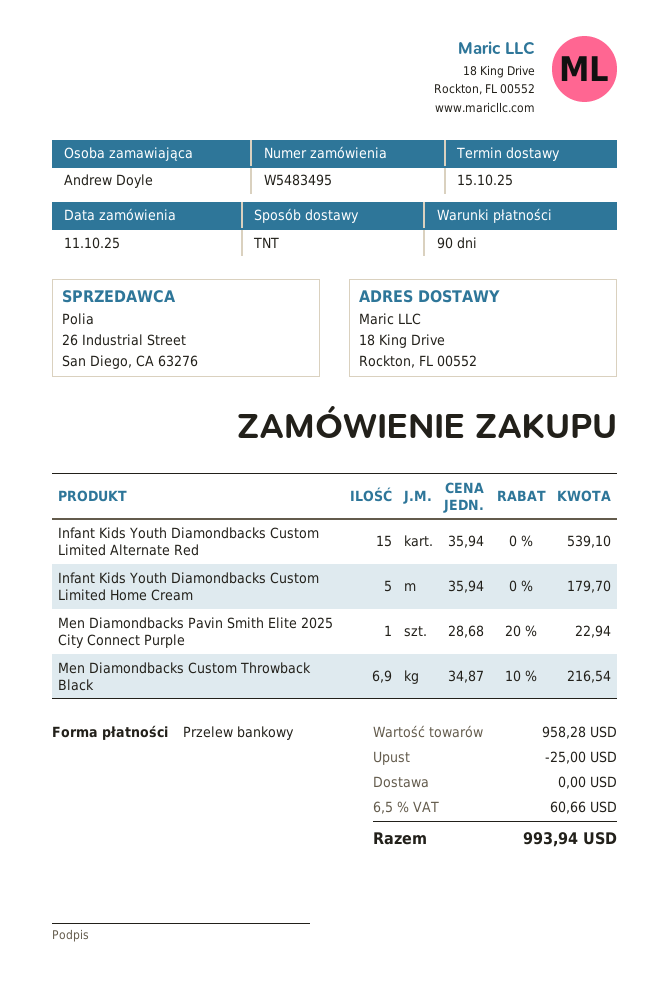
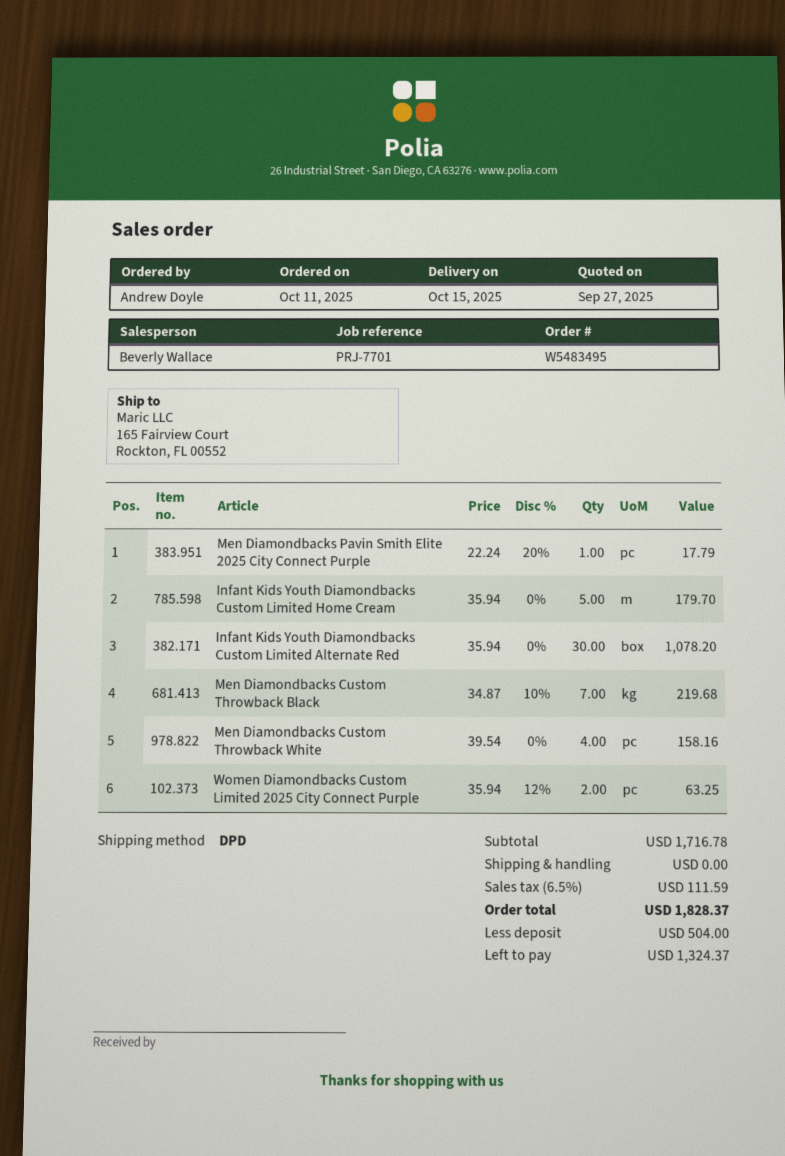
shipping method: TNT -> DPD
ship to: 18 King Drive, Rockton, FL 00552 -> 165 Fairview Court, Rockton, FL 00552
Infant Kids Youth Diamondbacks Custom Limited Alternate Red: 15 x 35.94 = 539.10 -> 30 x 35.94 = 1078.20
Men Diamondbacks Pavin Smith Elite 2025 City Connect Purple: 1 x 28.68 - 20% = 22.94 -> 1 x 22.24 - 20% = 17.79
Men Diamondbacks Custom Throwback Black: 6.9 x 34.87 - 10% = 216.54 -> 7 x 34.87 - 10% = 219.68
Men Diamondbacks Custom Throwback White: none -> 4 x 39.54 = 158.16
Women Diamondbacks Custom Limited 2025 City Connect Purple: none -> 2 x 35.94 - 12% = 63.25
subtotal: 958.28 -> 1716.78
discount: 25.00 -> none
tax: 6.5% = 60.66 -> 6.5% = 111.59
total: 993.94 -> 1828.37

